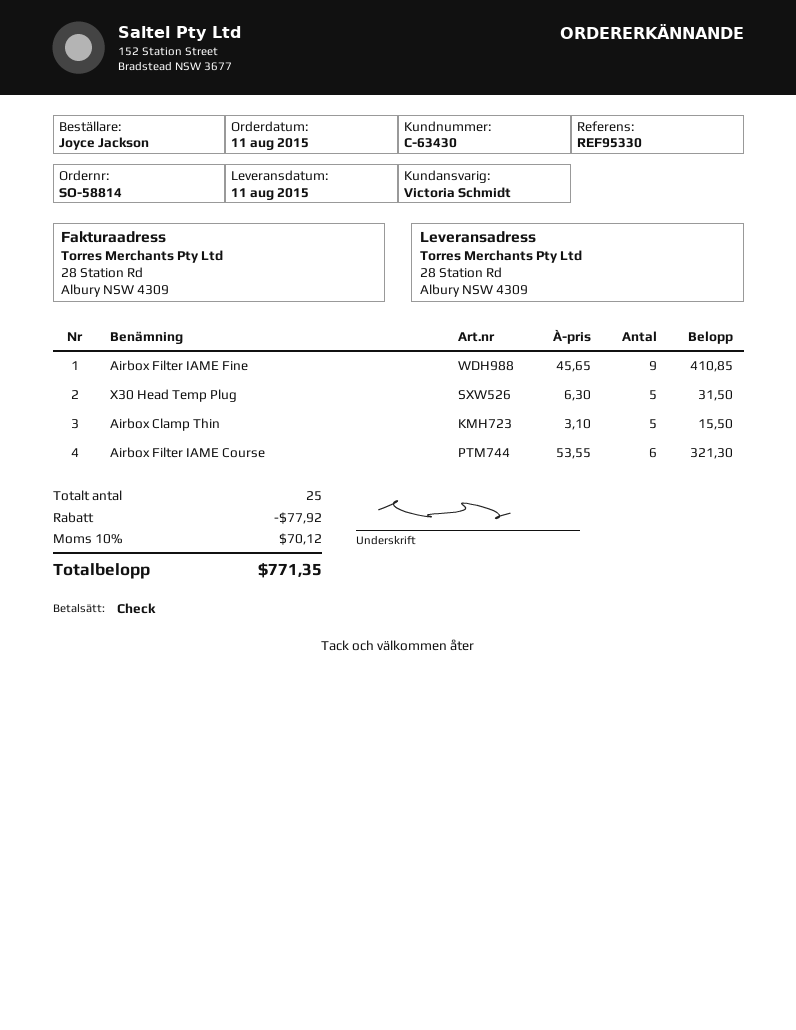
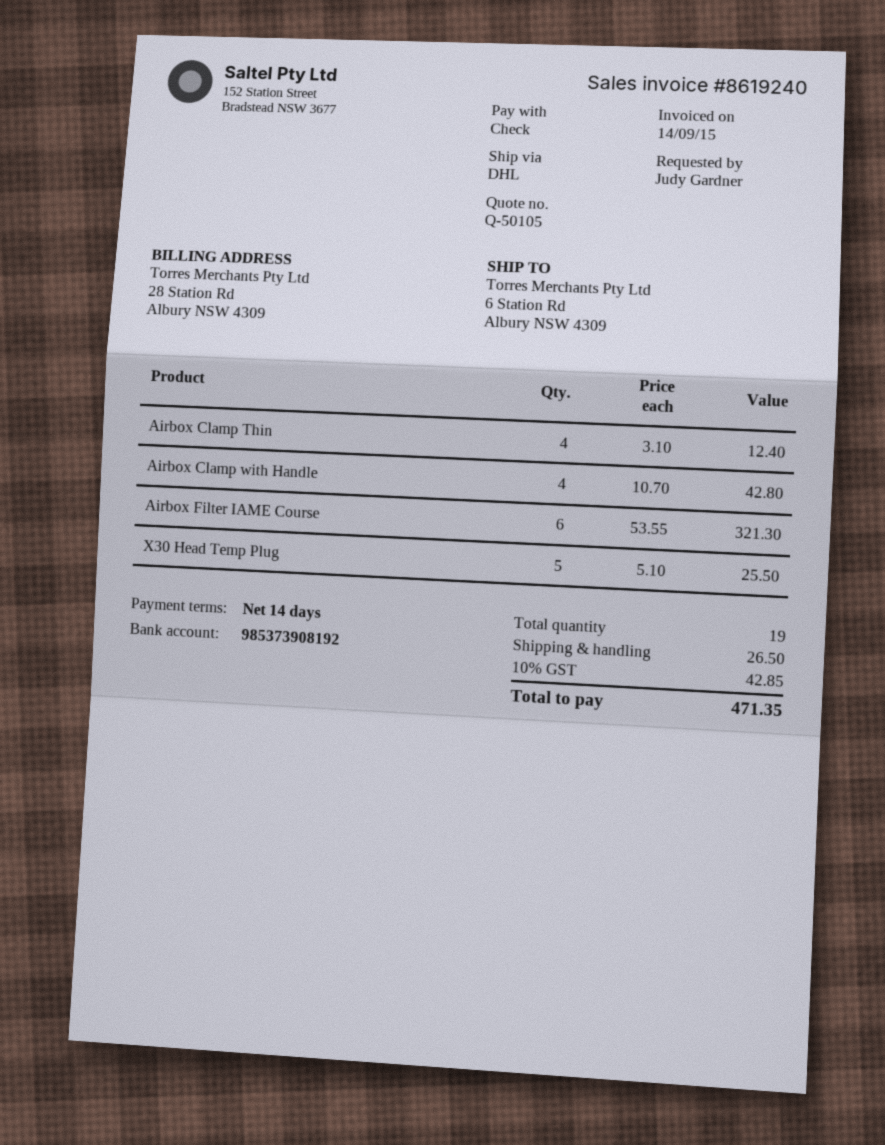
ordered by: Joyce Jackson -> Judy Gardner
ship to: 28 Station Rd, Albury NSW 4309 -> 6 Station Rd, Albury NSW 4309
Airbox Filter IAME Fine: 9 x 45.65 = 410.85 -> none
X30 Head Temp Plug: 5 x 6.30 = 31.50 -> 5 x 5.10 = 25.50
Airbox Clamp Thin: 5 x 3.10 = 15.50 -> 4 x 3.10 = 12.40
Airbox Clamp with Handle: none -> 4 x 10.70 = 42.80
total quantity: 25 -> 19
discount: 77.92 -> none
shipping: none -> 26.50
tax: 10% = 70.12 -> 10% = 42.85
total: 771.35 -> 471.35

